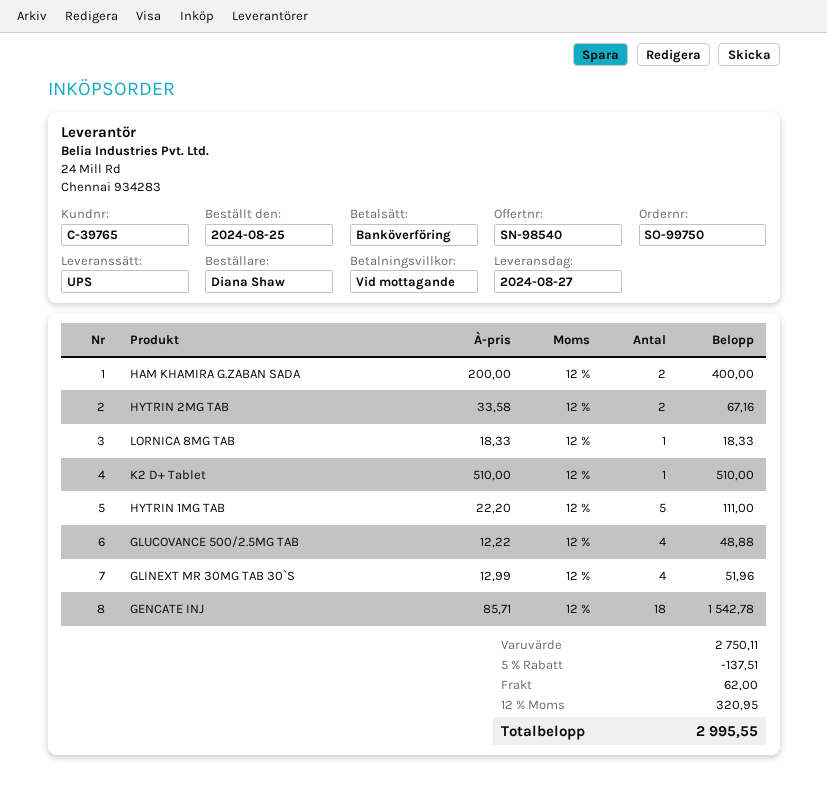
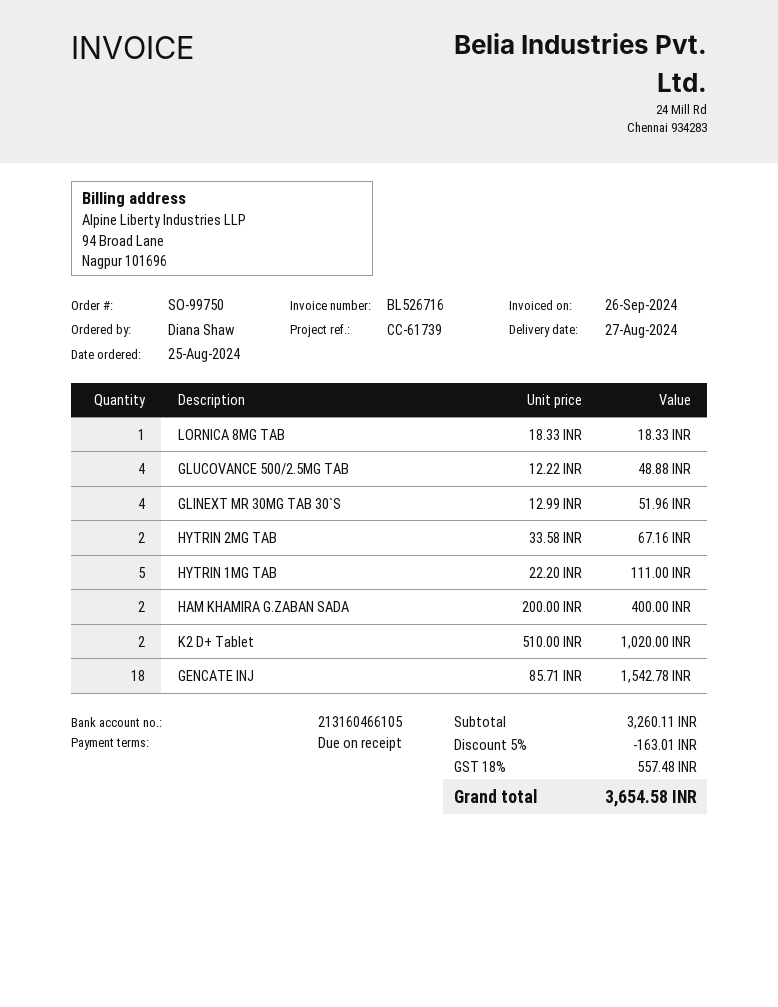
K2 D+ Tablet: 1 x 510.00 = 510.00 -> 2 x 510.00 = 1020.00
subtotal: 2750.11 -> 3260.11
discount: 5% = 137.51 -> 5% = 163.01
shipping: 62.00 -> none
tax: 12% = 320.95 -> 18% = 557.48
total: 2995.55 -> 3654.58

